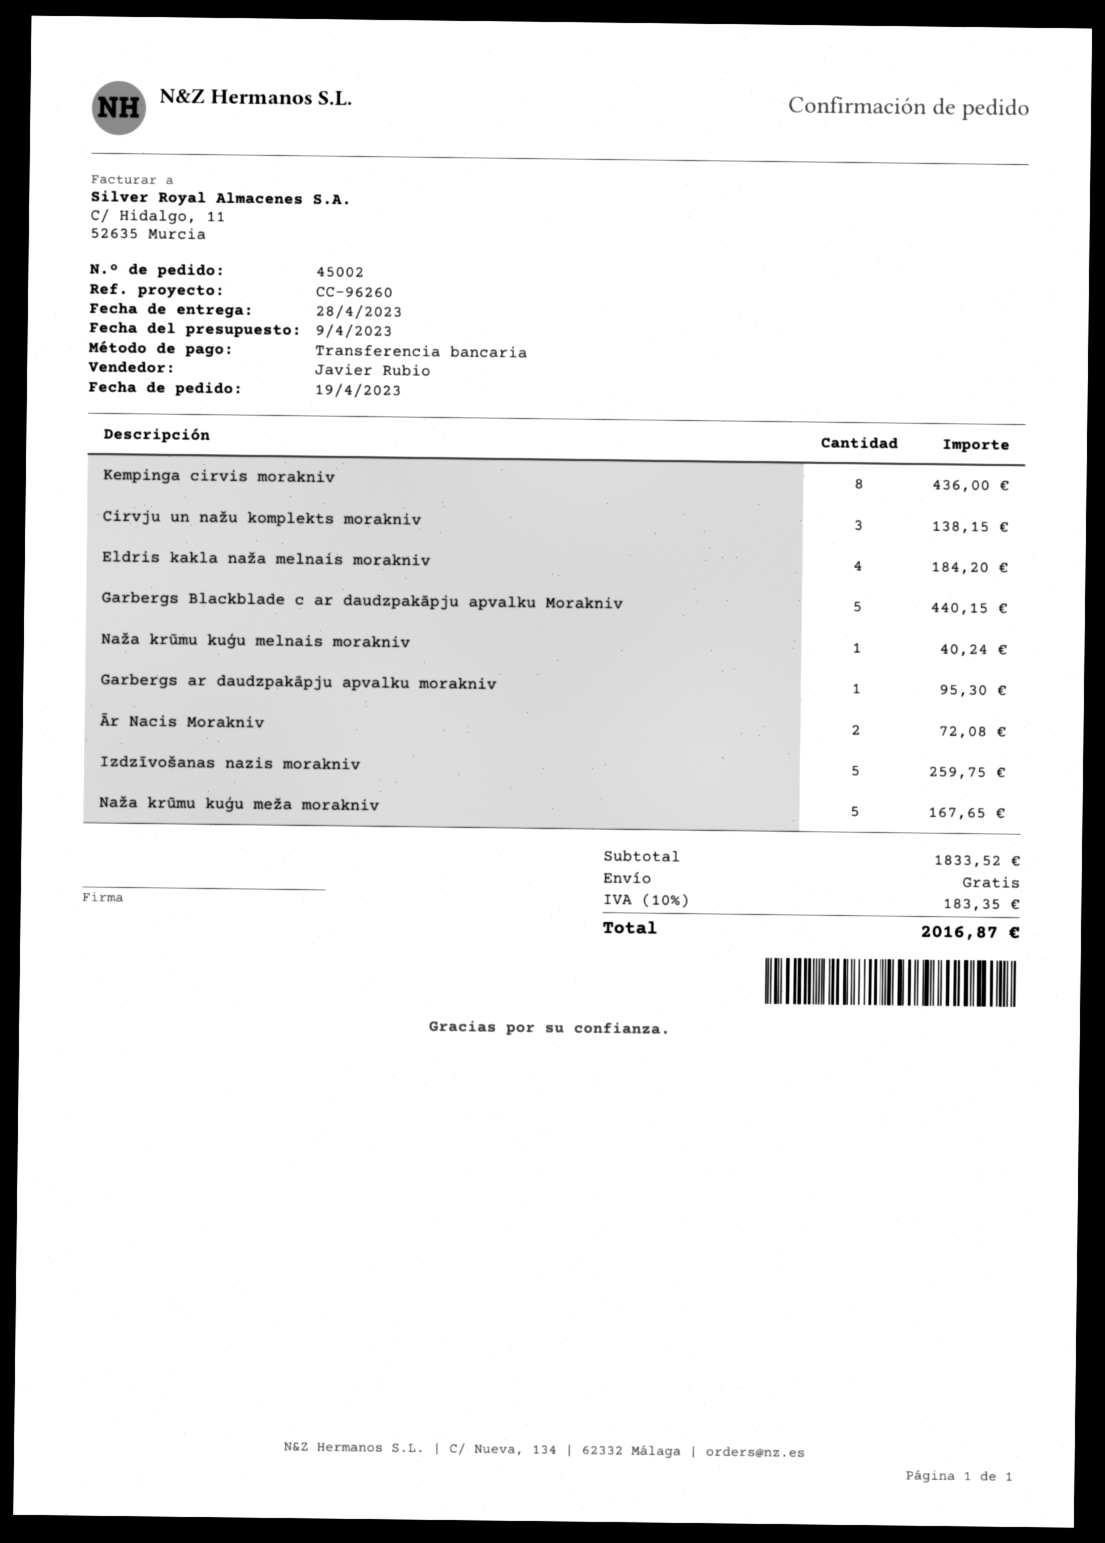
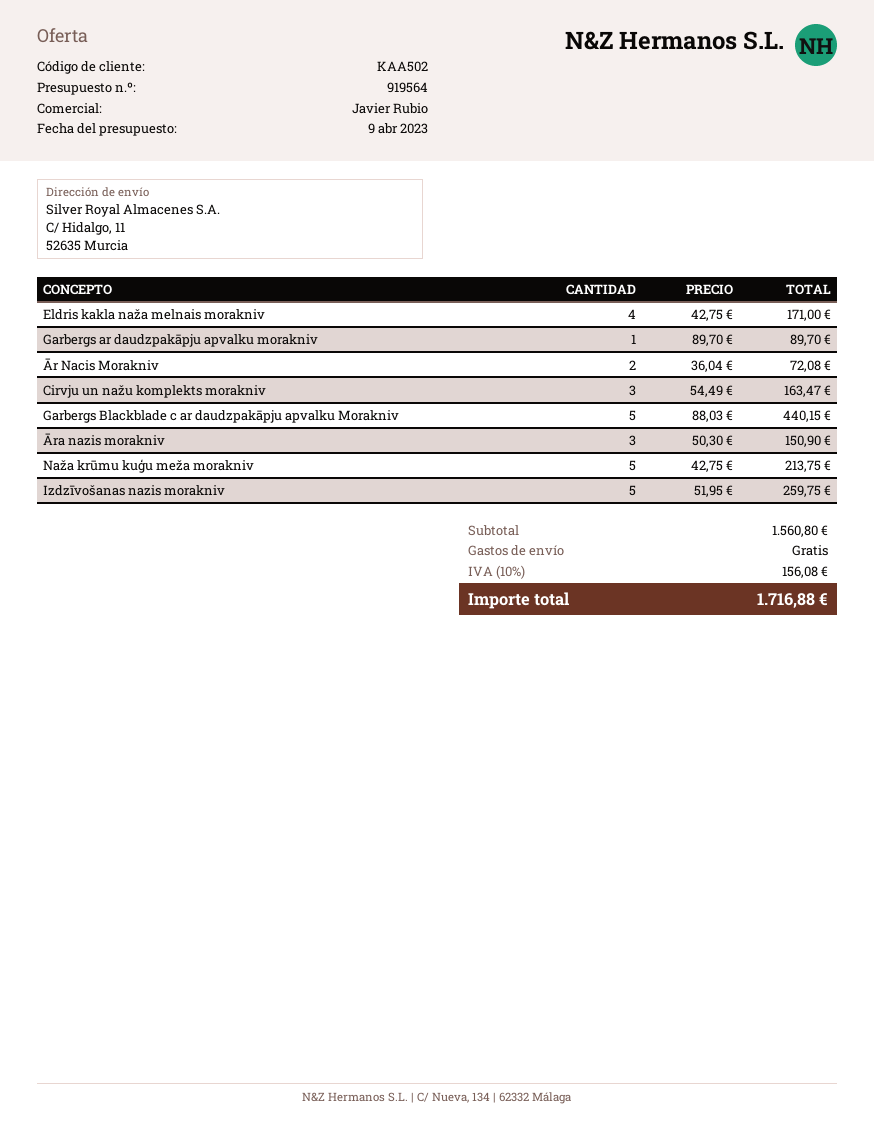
Kempinga cirvis morakniv: 8 for 436.00 -> none
Cirvju un nažu komplekts morakniv: 3 for 138.15 -> 3 for 163.47
Eldris kakla naža melnais morakniv: 4 for 184.20 -> 4 for 171.00
Naža krūmu kuģu melnais morakniv: 1 for 40.24 -> none
Garbergs ar daudzpakāpju apvalku morakniv: 1 for 95.30 -> 1 for 89.70
Naža krūmu kuģu meža morakniv: 5 for 167.65 -> 5 for 213.75
Āra nazis morakniv: none -> 3 for 150.90
subtotal: 1833.52 -> 1560.80
tax: 10% = 183.35 -> 10% = 156.08
total: 2016.87 -> 1716.88

